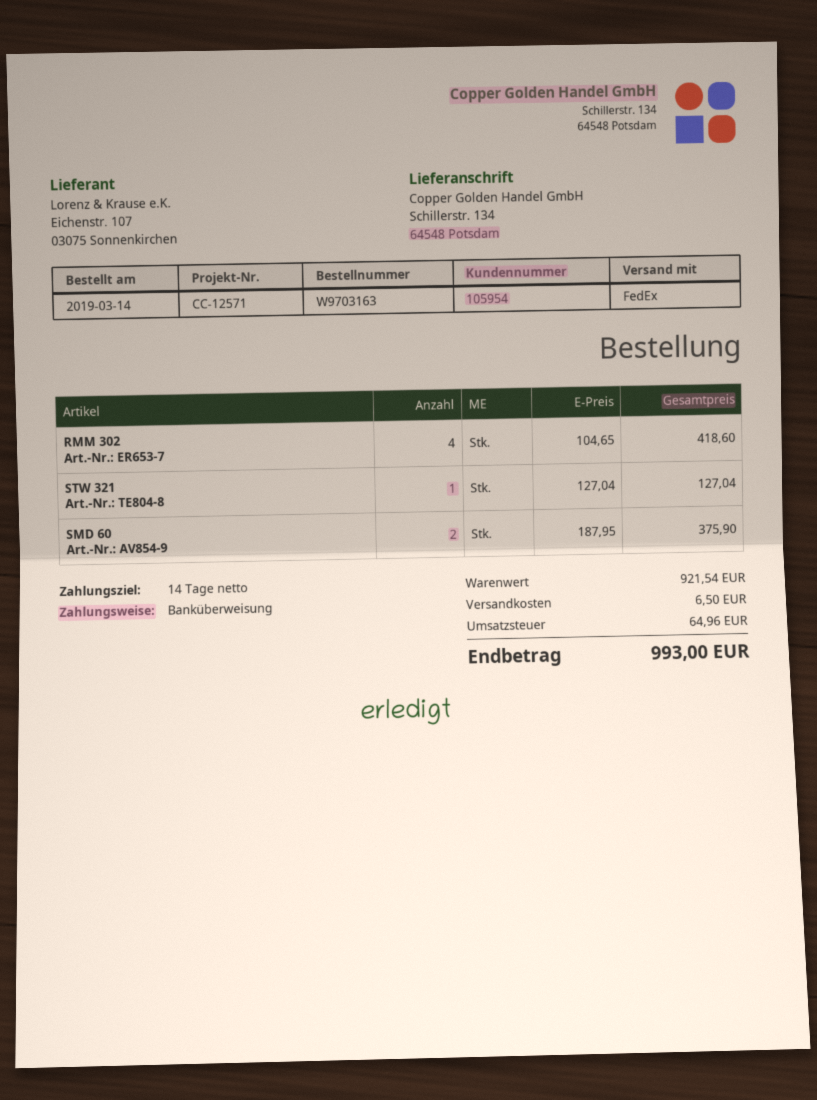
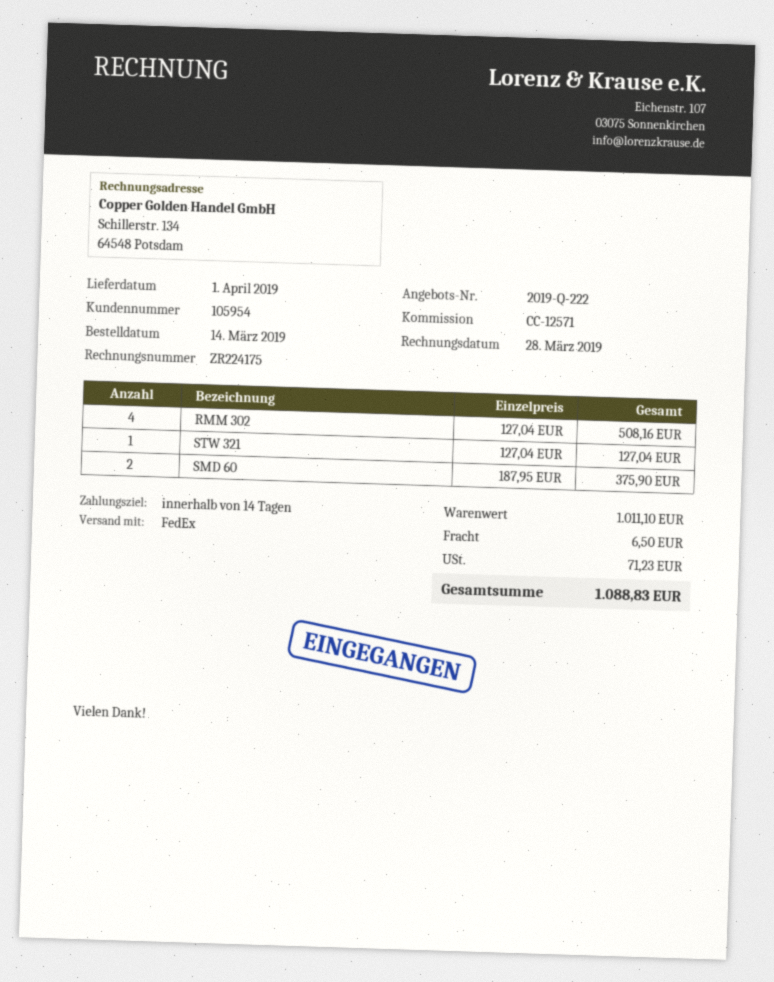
RMM 302: 4 x 104.65 = 418.60 -> 4 x 127.04 = 508.16
subtotal: 921.54 -> 1011.10
tax: 64.96 -> 71.23
total: 993.00 -> 1088.83

